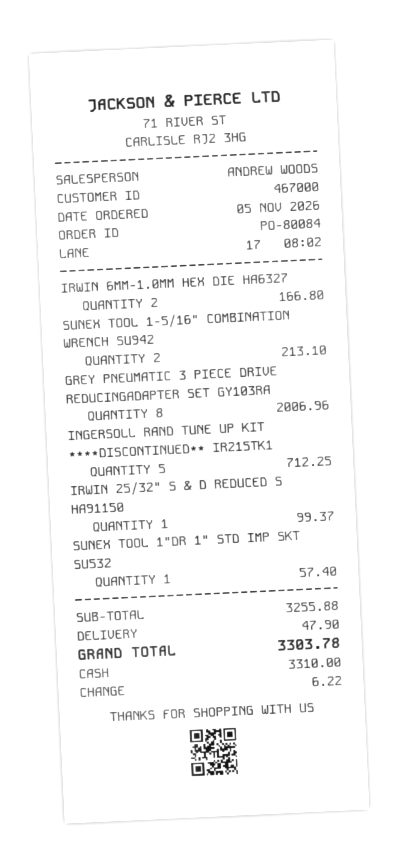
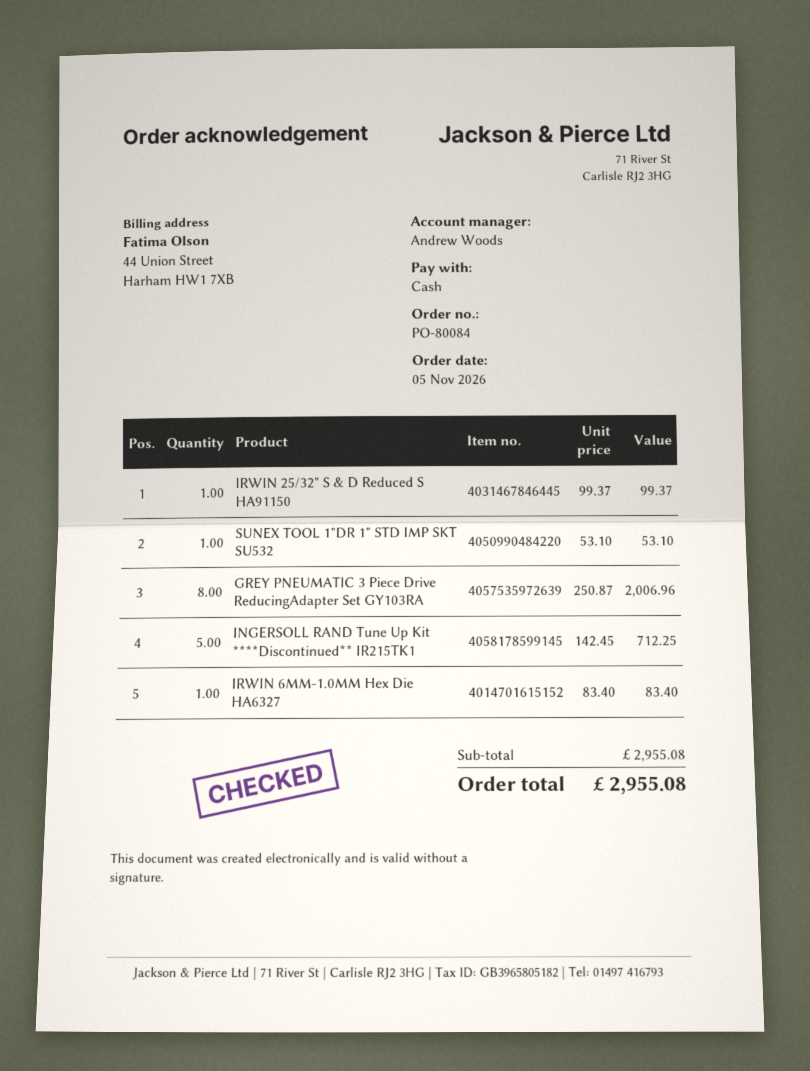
IRWIN 6MM-1.0MM HEX DIE HA6327: 2 for 166.80 -> 1 for 83.40
SUNEX TOOL 1-5/16" COMBINATION WRENCH SU942: 2 for 213.10 -> none
SUNEX TOOL 1"DR 1" STD IMP SKT SU532: 1 for 57.40 -> 1 for 53.10
subtotal: 3255.88 -> 2955.08
shipping: 47.90 -> none
total: 3303.78 -> 2955.08

